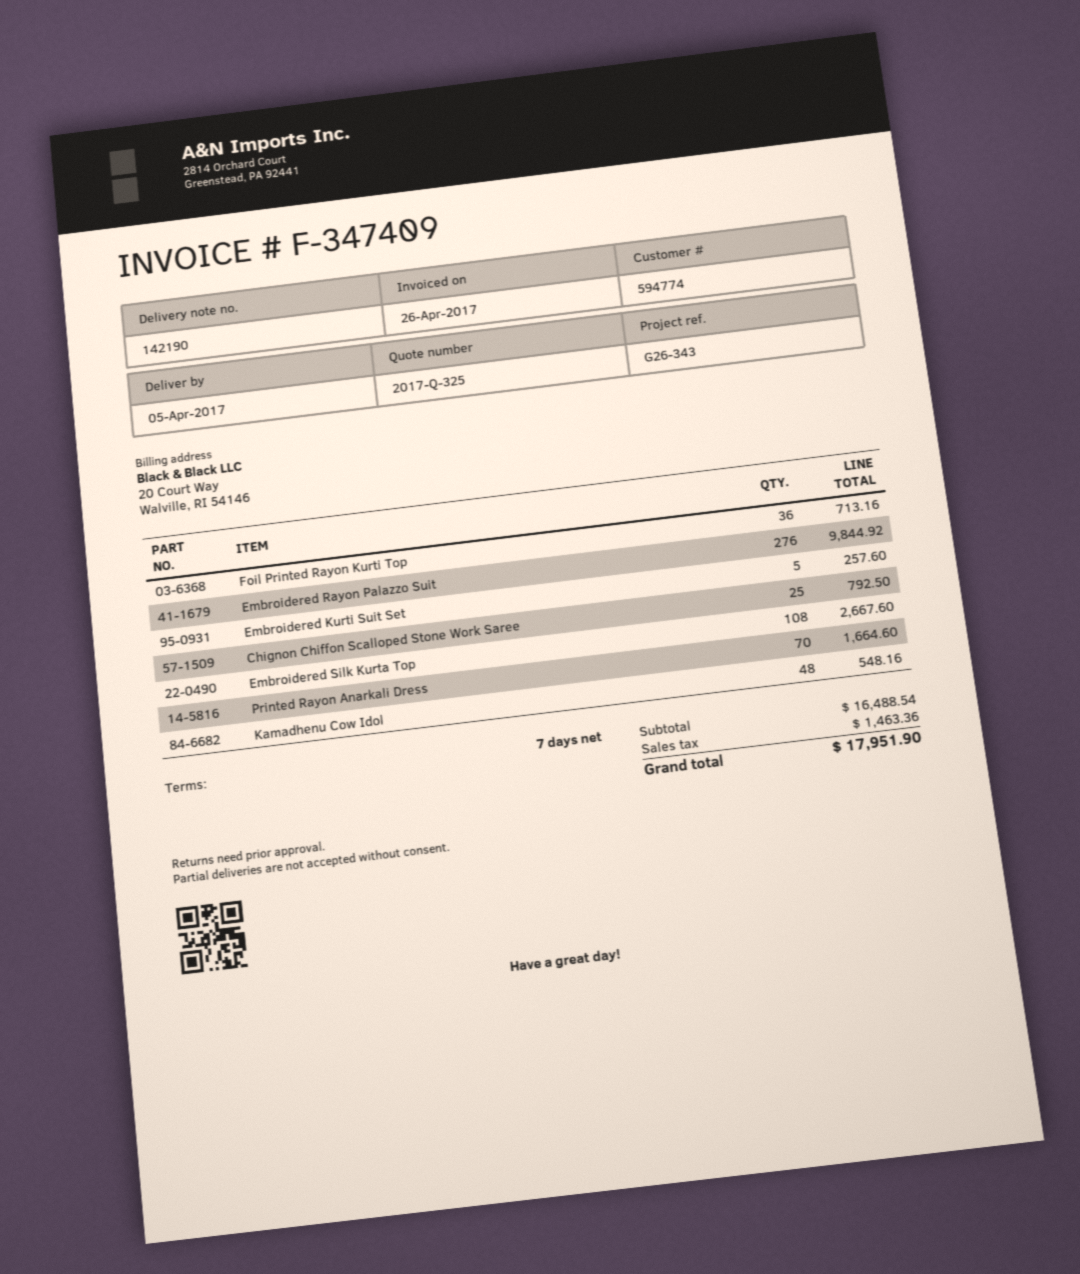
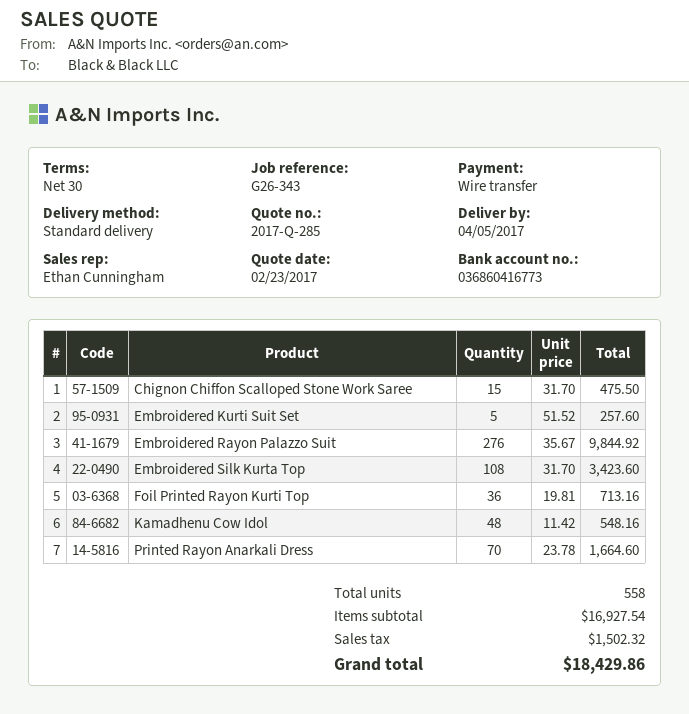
quote number: 2017-Q-325 -> 2017-Q-285
payment terms: 7 days -> 30 days
Chignon Chiffon Scalloped Stone Work Saree: 25 for 792.50 -> 15 for 475.50
Embroidered Silk Kurta Top: 108 for 2667.60 -> 108 for 3423.60
subtotal: 16488.54 -> 16927.54
tax: 1463.36 -> 1502.32
total: 17951.90 -> 18429.86

